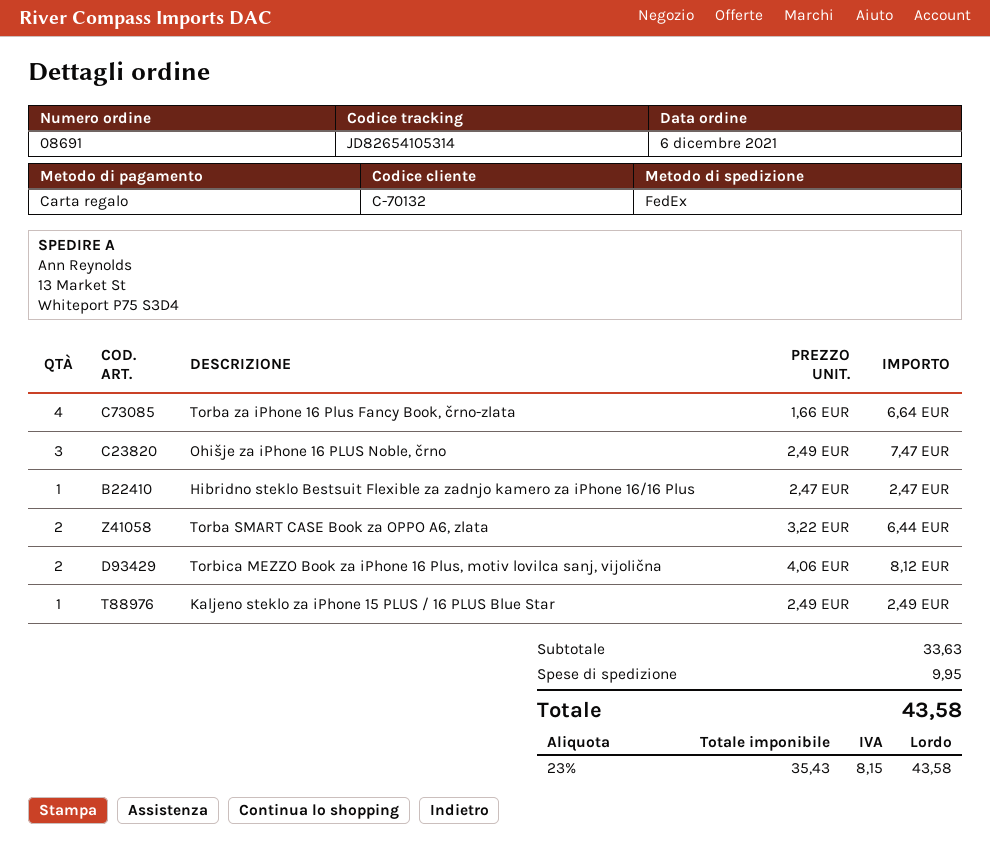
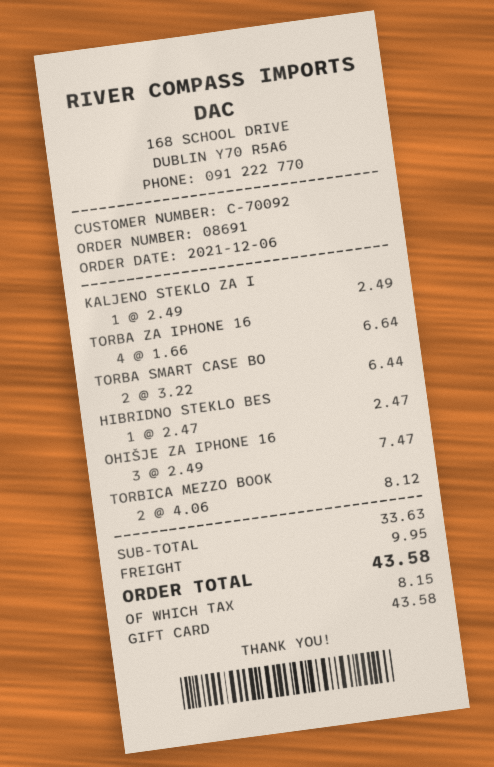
customer number: C-70132 -> C-70092

